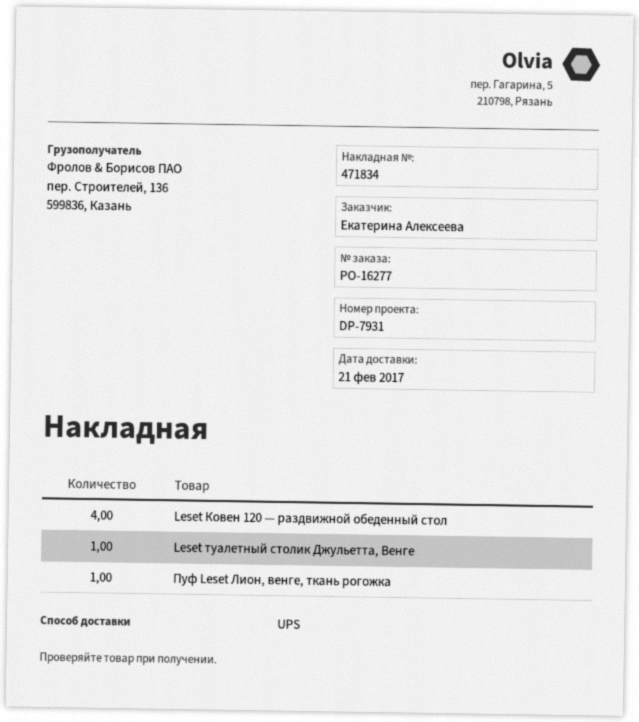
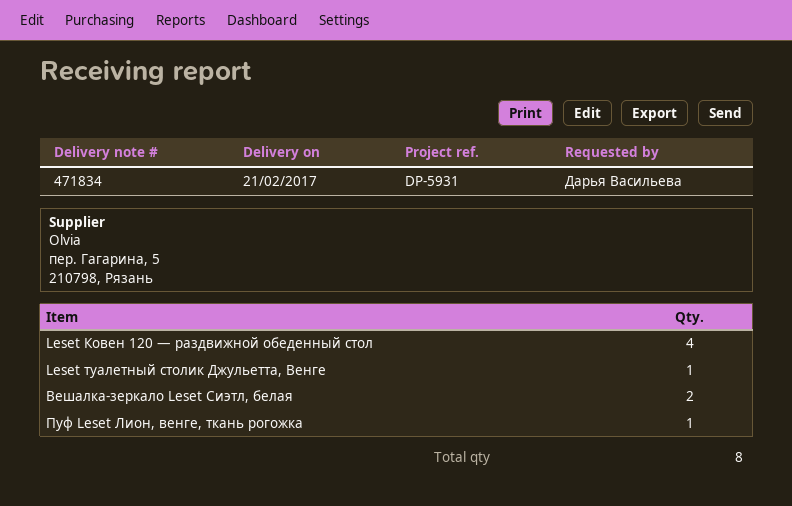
reference: DP-7931 -> DP-5931
ordered by: Екатерина Алексеева -> Дарья Васильева
Вешалка-зеркало Leset Сиэтл, белая: none -> 2

